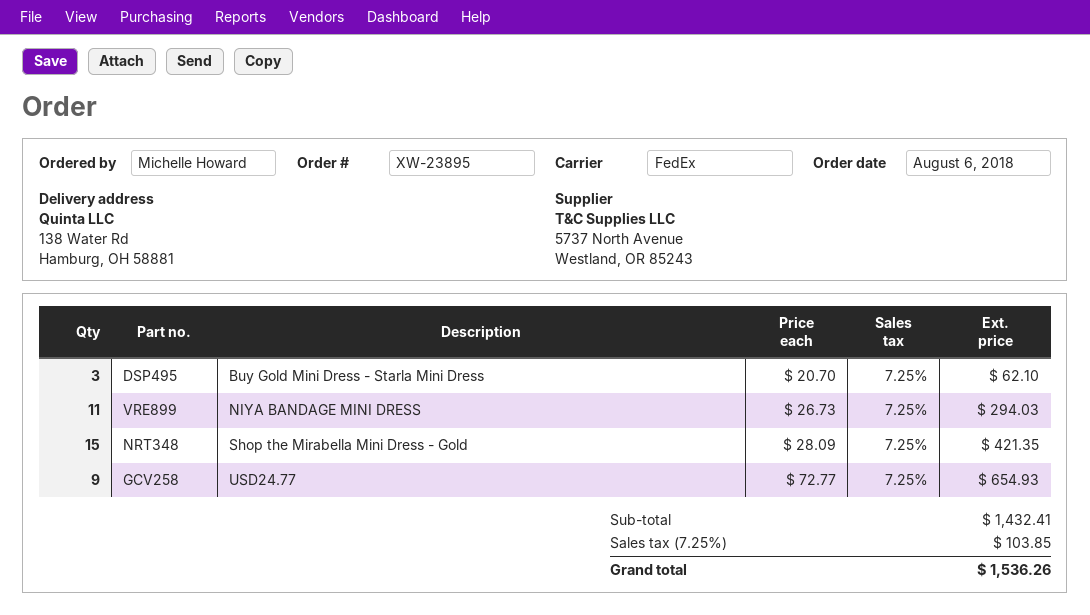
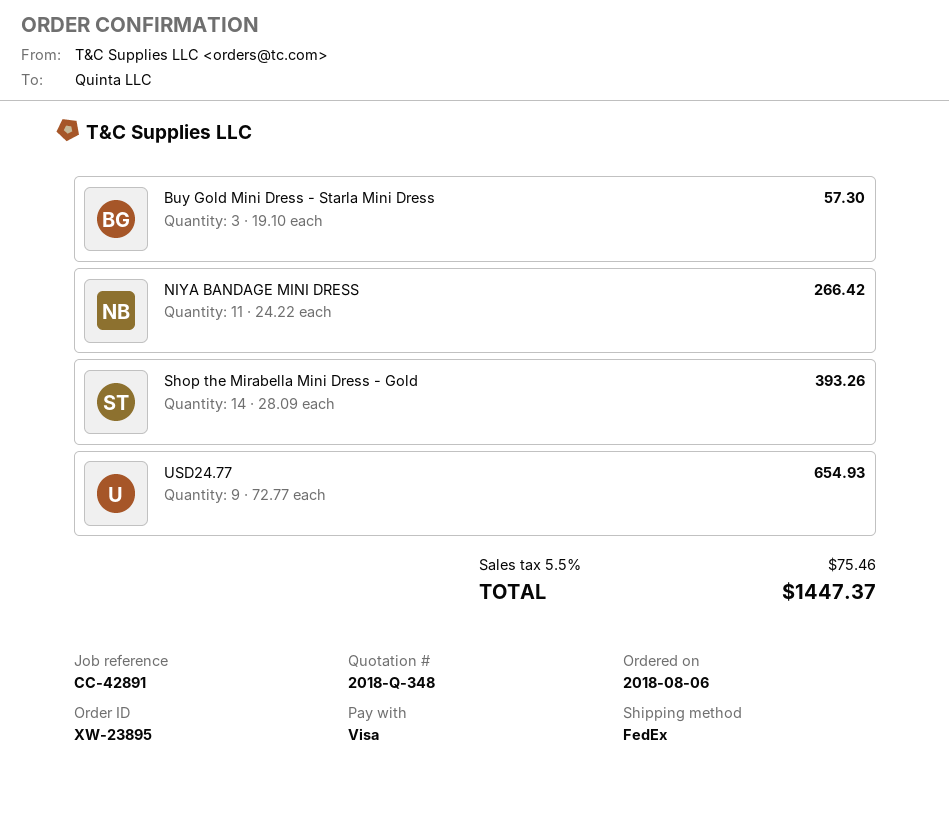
Buy Gold Mini Dress - Starla Mini Dress: 3 x 20.70 = 62.10 -> 3 x 19.10 = 57.30
NIYA BANDAGE MINI DRESS: 11 x 26.73 = 294.03 -> 11 x 24.22 = 266.42
Shop the Mirabella Mini Dress - Gold: 15 x 28.09 = 421.35 -> 14 x 28.09 = 393.26
tax: 7.25% = 103.85 -> 5.5% = 75.46
total: 1536.26 -> 1447.37

